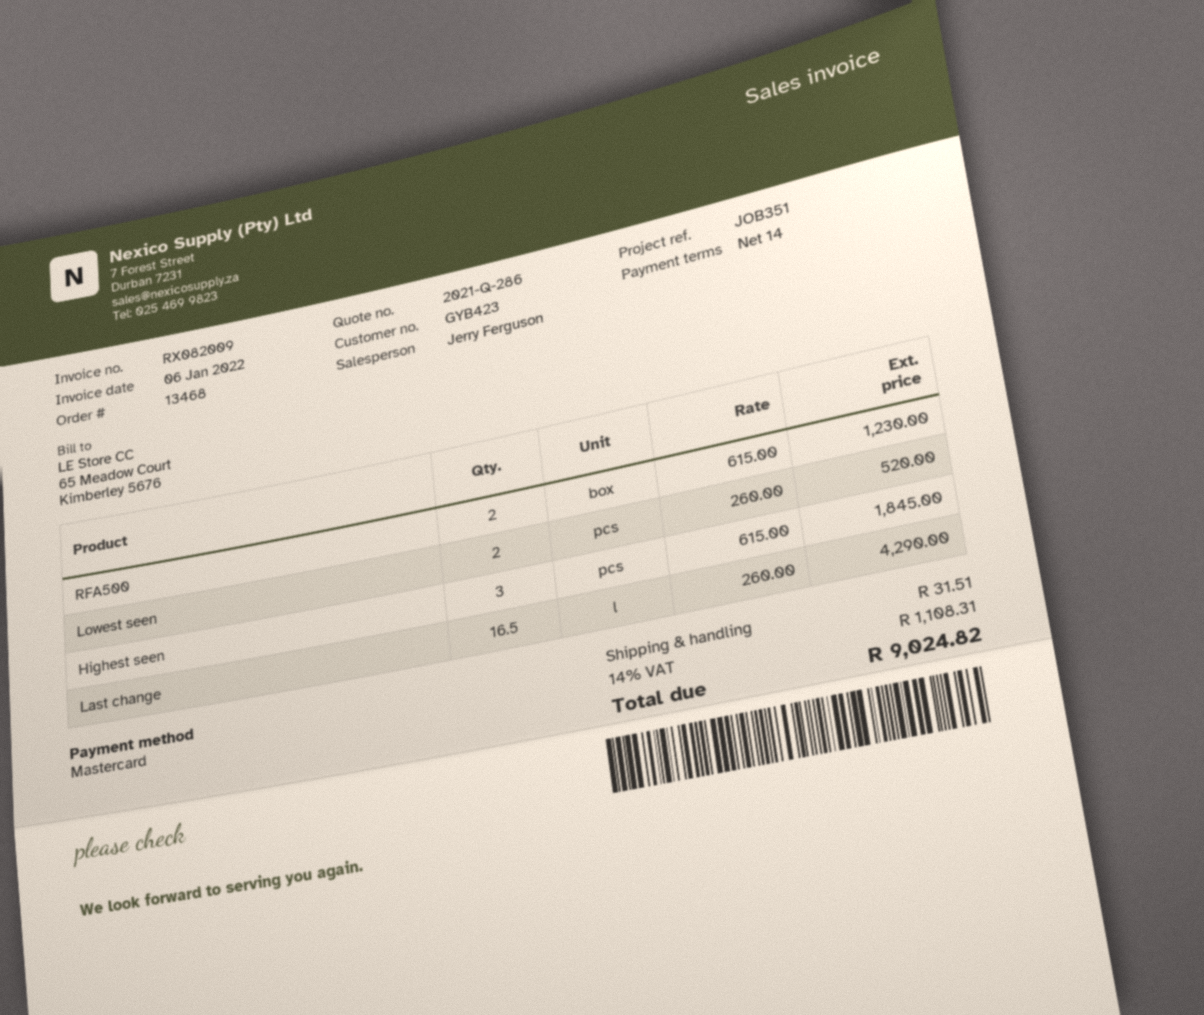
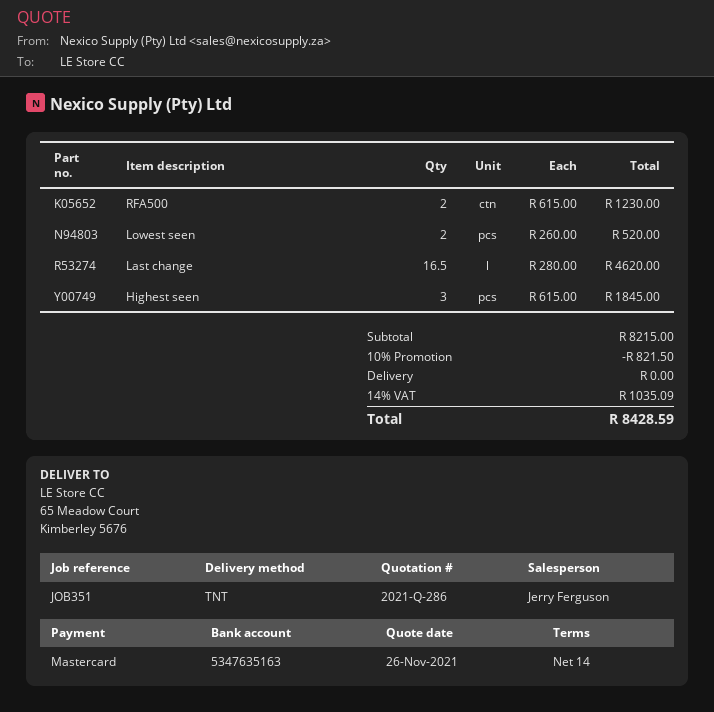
Last change: 16.5 x 260.00 = 4290.00 -> 16.5 x 280.00 = 4620.00
discount: none -> 10% = 821.50
shipping: 31.51 -> 0.00
tax: 14% = 1108.31 -> 14% = 1035.09
total: 9024.82 -> 8428.59

